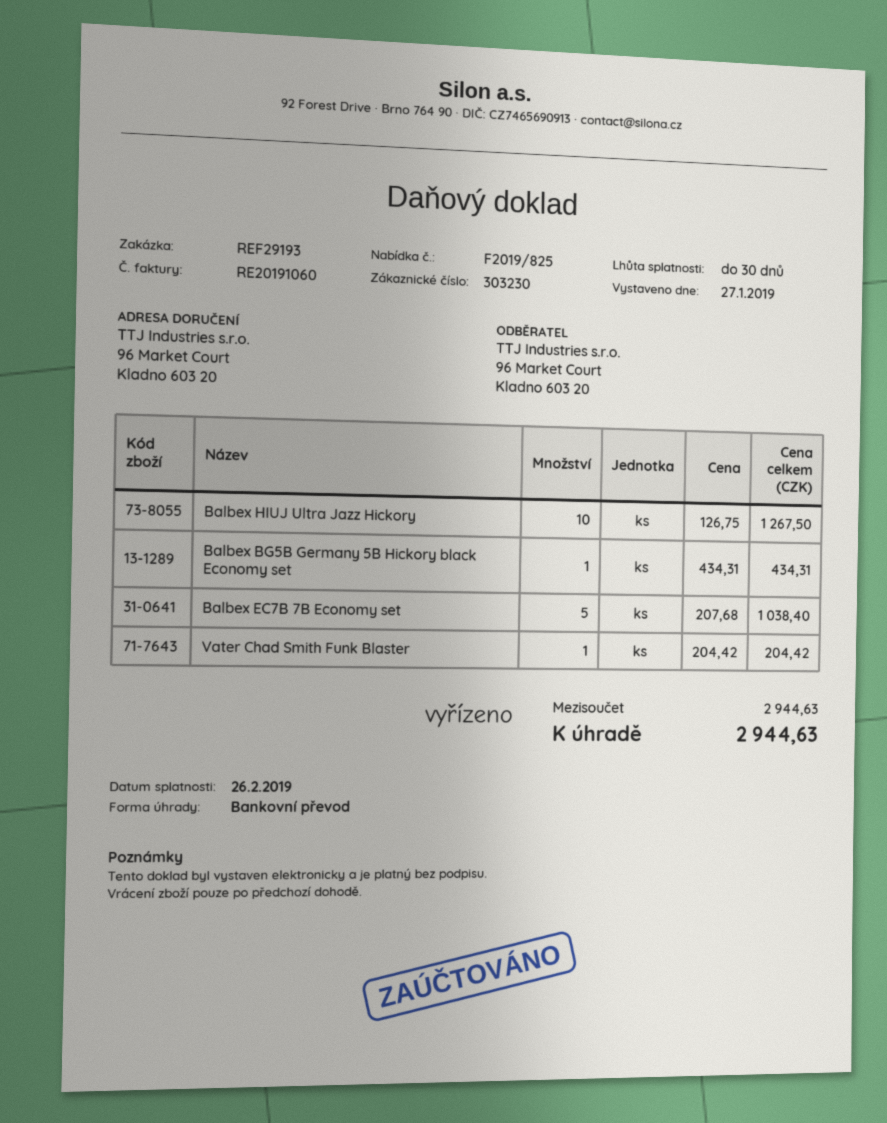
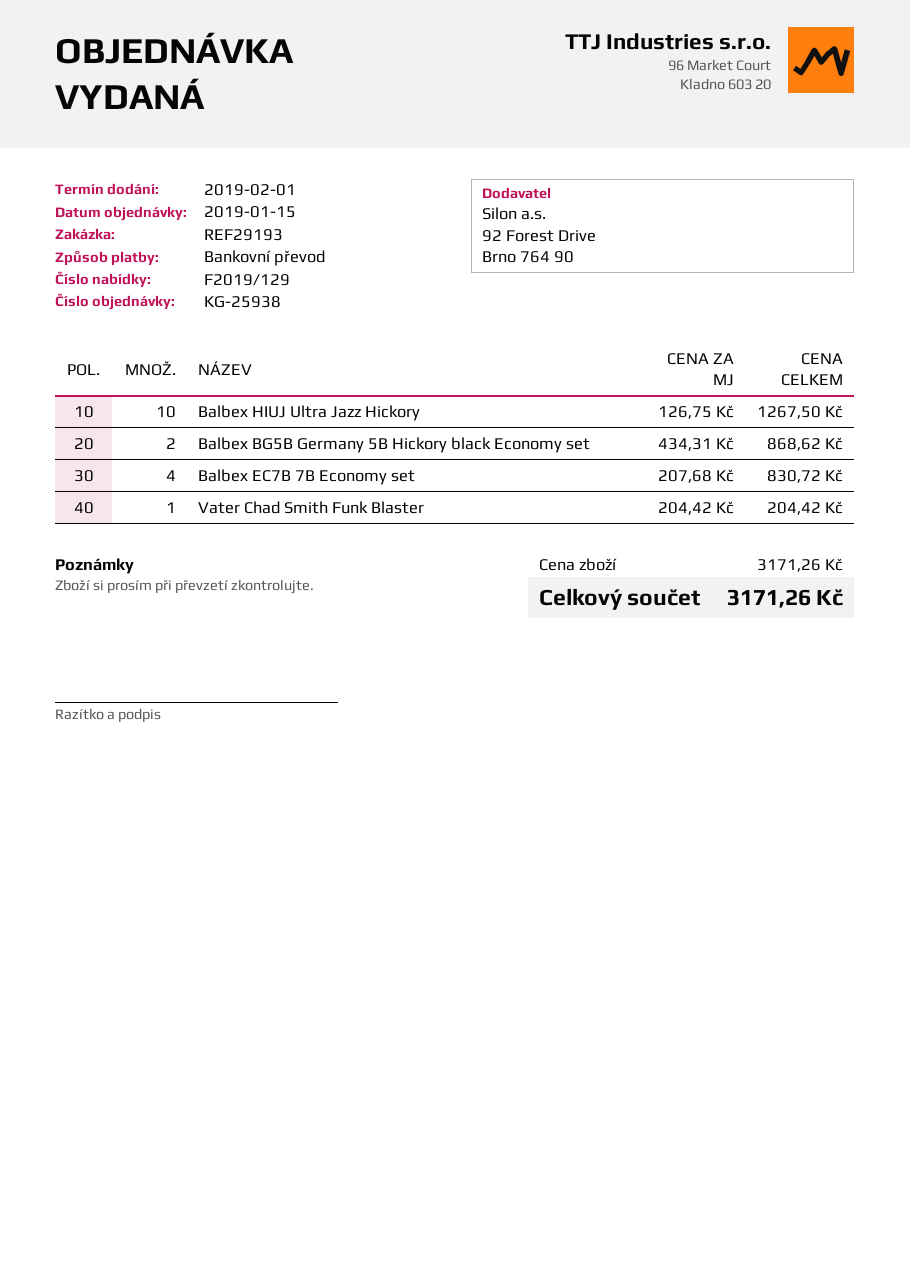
quote number: F2019/825 -> F2019/129
Balbex BG5B Germany 5B Hickory black Economy set: 1 x 434.31 = 434.31 -> 2 x 434.31 = 868.62
Balbex EC7B 7B Economy set: 5 x 207.68 = 1038.40 -> 4 x 207.68 = 830.72
subtotal: 2944.63 -> 3171.26
total: 2944.63 -> 3171.26

